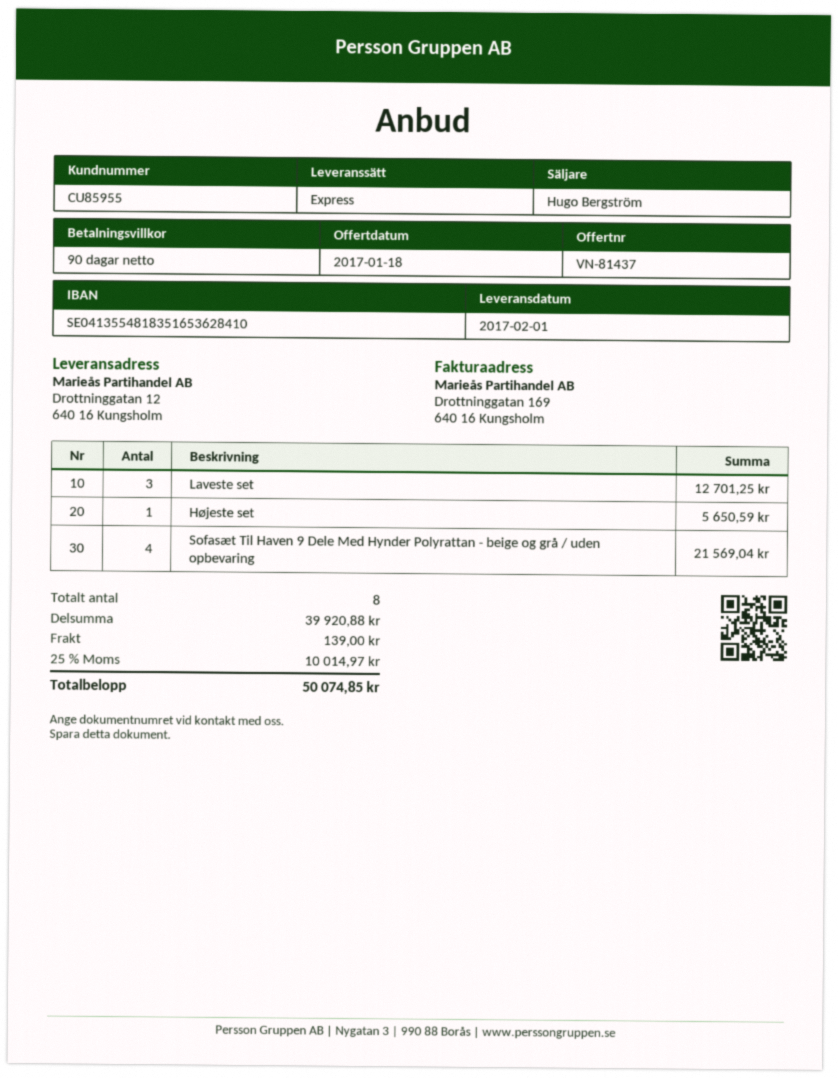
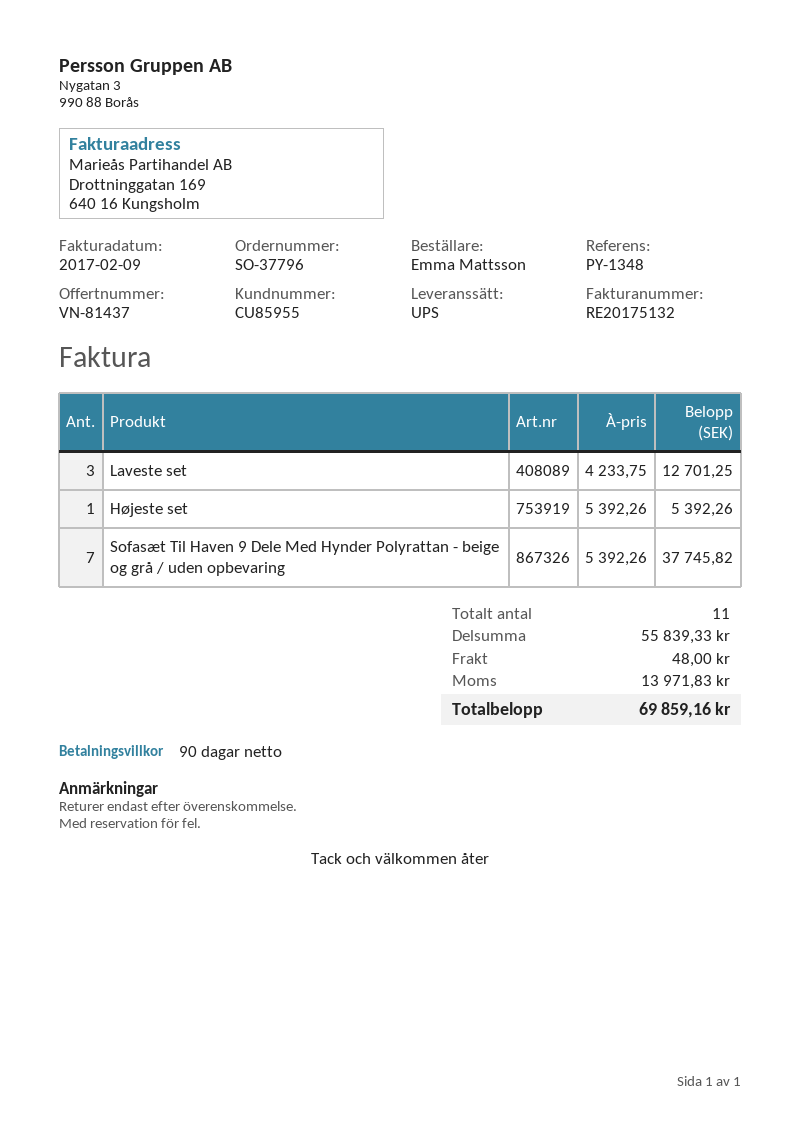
shipping method: express -> UPS
Højeste set: 1 for 5650.59 -> 1 for 5392.26
Sofasæt Til Haven 9 Dele Med Hynder Polyrattan - beige og grå / uden opbevaring: 4 for 21569.04 -> 7 for 37745.82
total quantity: 8 -> 11
subtotal: 39920.88 -> 55839.33
shipping: 139.00 -> 48.00
tax: 10014.97 -> 13971.83
total: 50074.85 -> 69859.16

